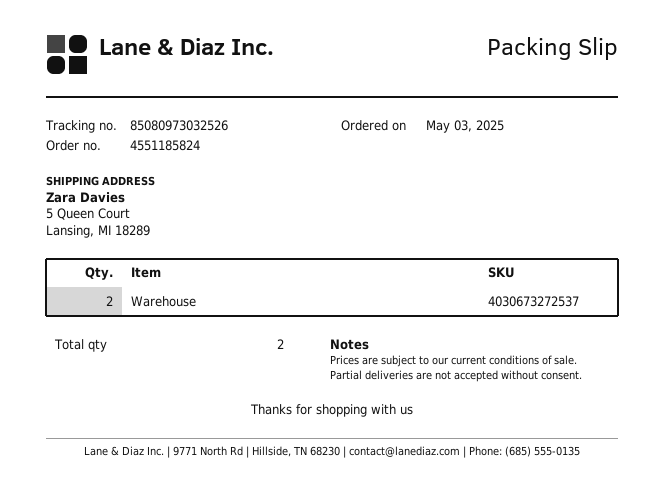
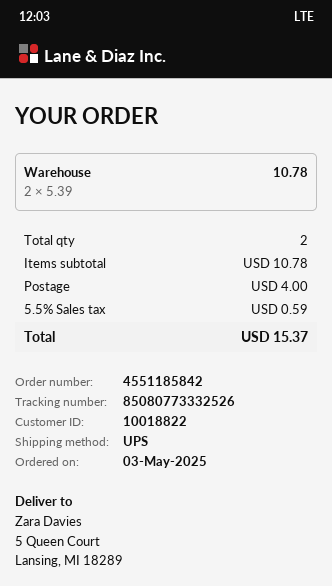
order number: 4551185824 -> 4551185842
tracking number: 85080973032526 -> 85080773332526

